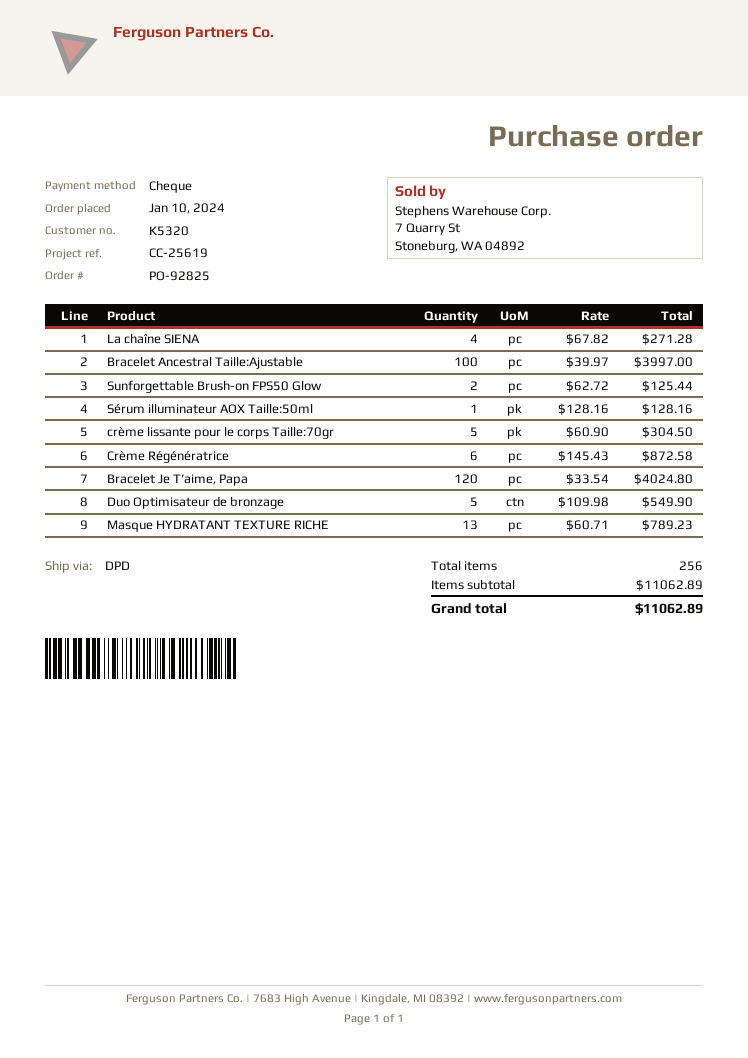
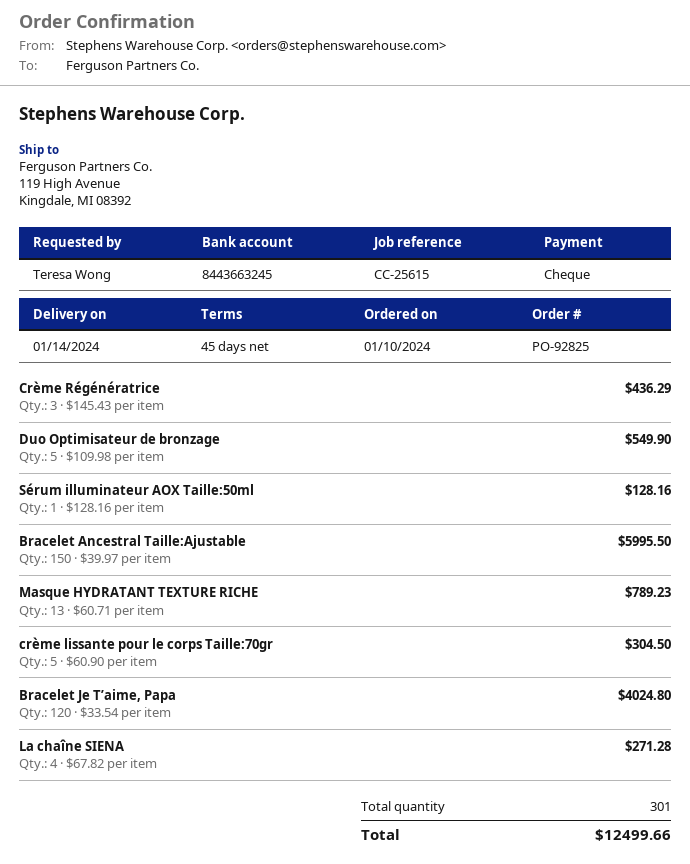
reference: CC-25619 -> CC-25615
Bracelet Ancestral Taille:Ajustable: 100 x 39.97 = 3997.00 -> 150 x 39.97 = 5995.50
Sunforgettable Brush-on FPS50 Glow: 2 x 62.72 = 125.44 -> none
Crème Régénératrice: 6 x 145.43 = 872.58 -> 3 x 145.43 = 436.29
total quantity: 256 -> 301
total: 11062.89 -> 12499.66

